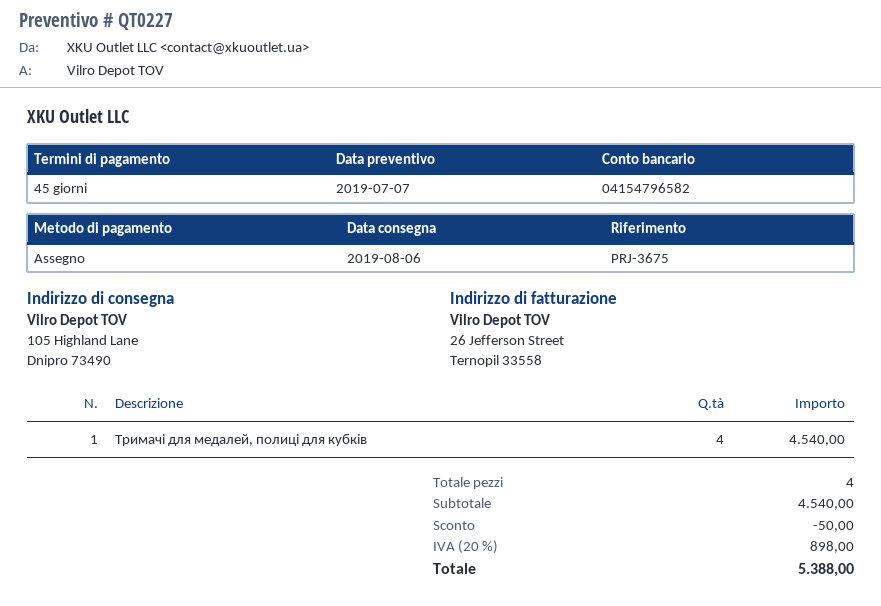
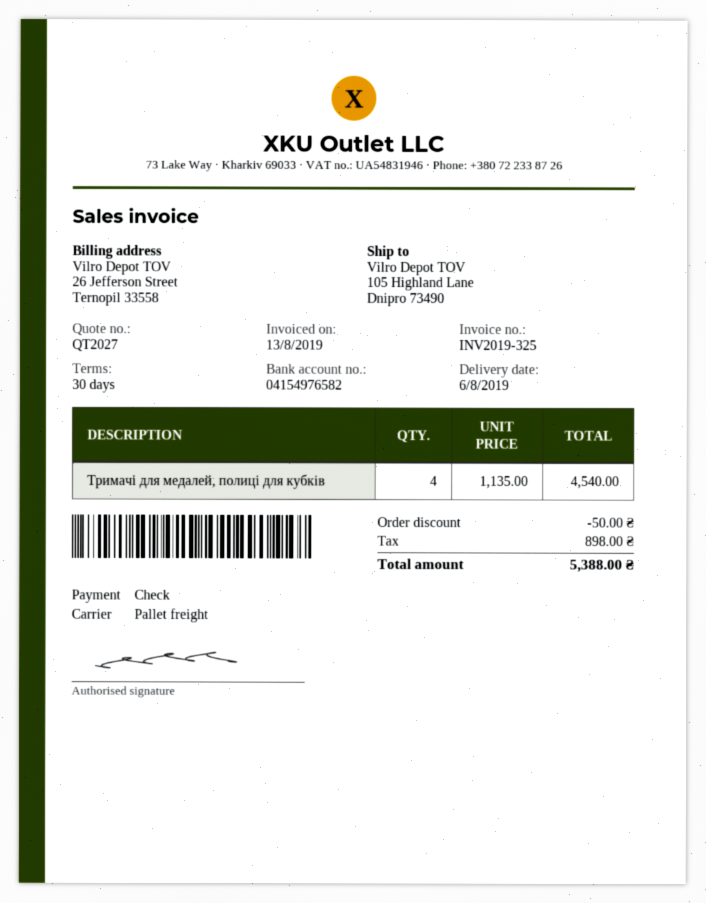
quote number: QT0227 -> QT2027
payment terms: 45 days -> 30 days
bank account: 04154796582 -> 04154976582

